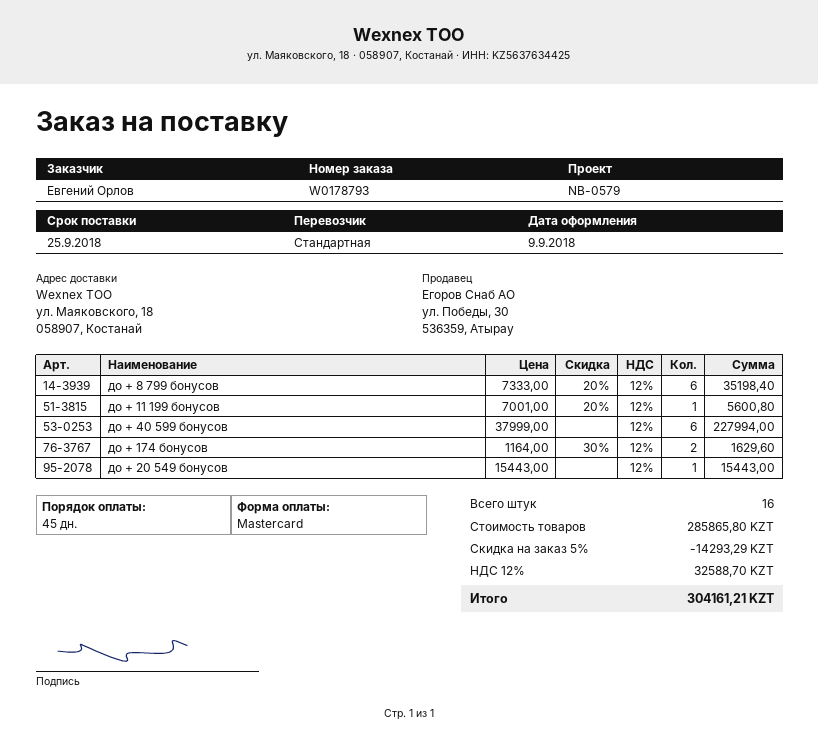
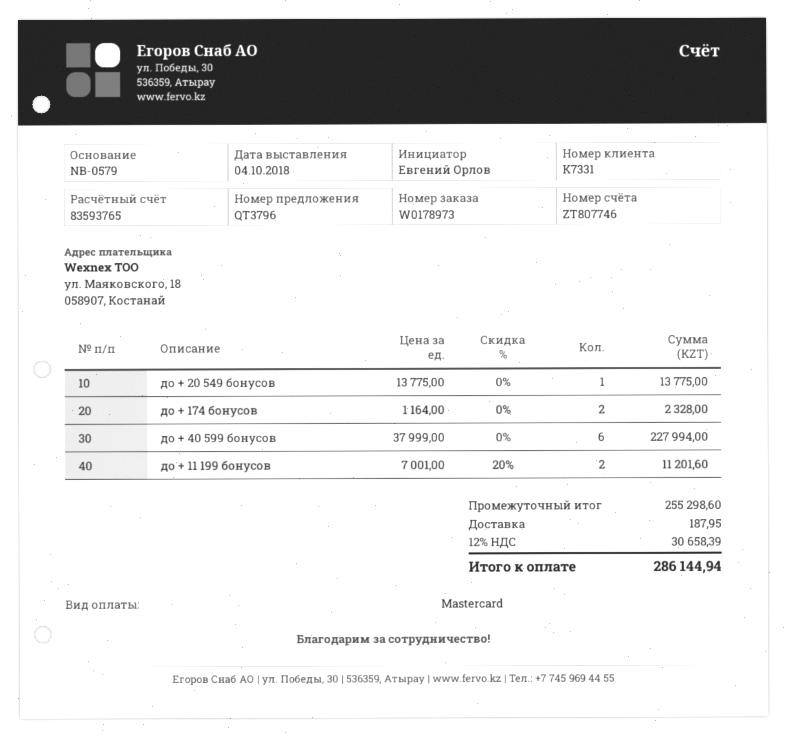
order number: W0178793 -> W0178973
до + 8 799 бонусов: 6 x 7333.00 - 20% = 35198.40 -> none
до + 11 199 бонусов: 1 x 7001.00 - 20% = 5600.80 -> 2 x 7001.00 - 20% = 11201.60
до + 174 бонусов: 2 x 1164.00 - 30% = 1629.60 -> 2 x 1164.00 = 2328.00
до + 20 549 бонусов: 1 x 15443.00 = 15443.00 -> 1 x 13775.00 = 13775.00
subtotal: 285865.80 -> 255298.60
discount: 5% = 14293.29 -> none
shipping: none -> 187.95
tax: 12% = 32588.70 -> 12% = 30658.39
total: 304161.21 -> 286144.94

